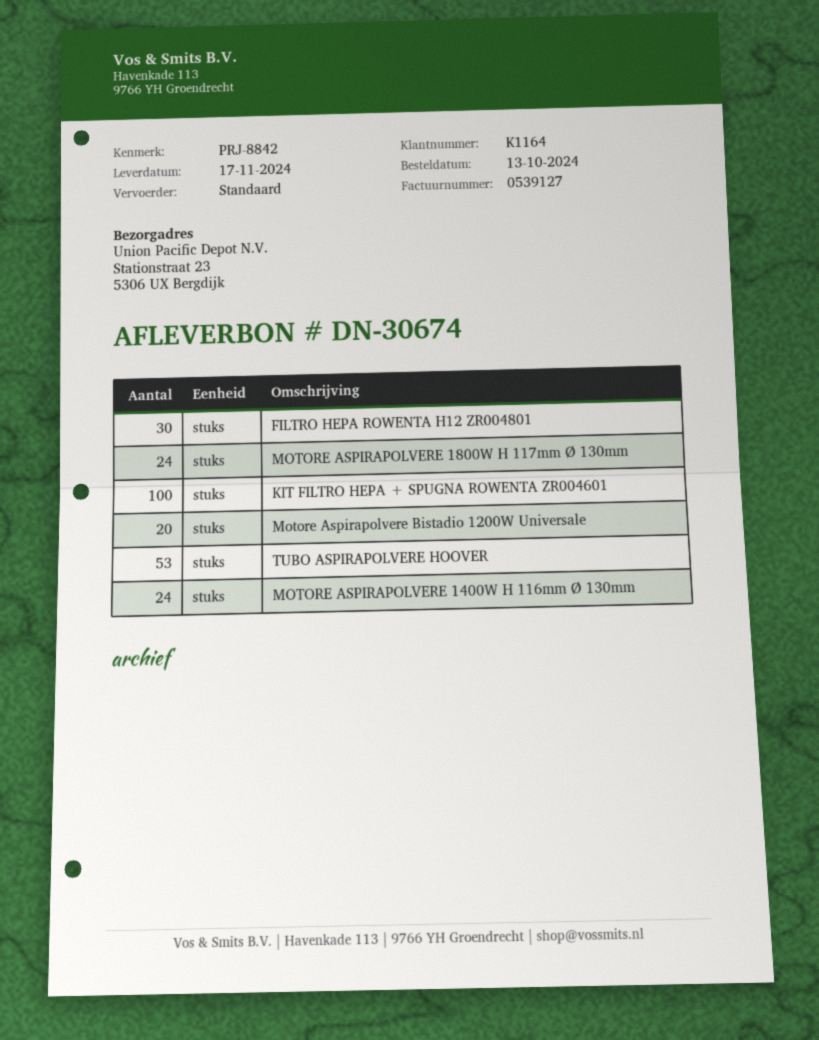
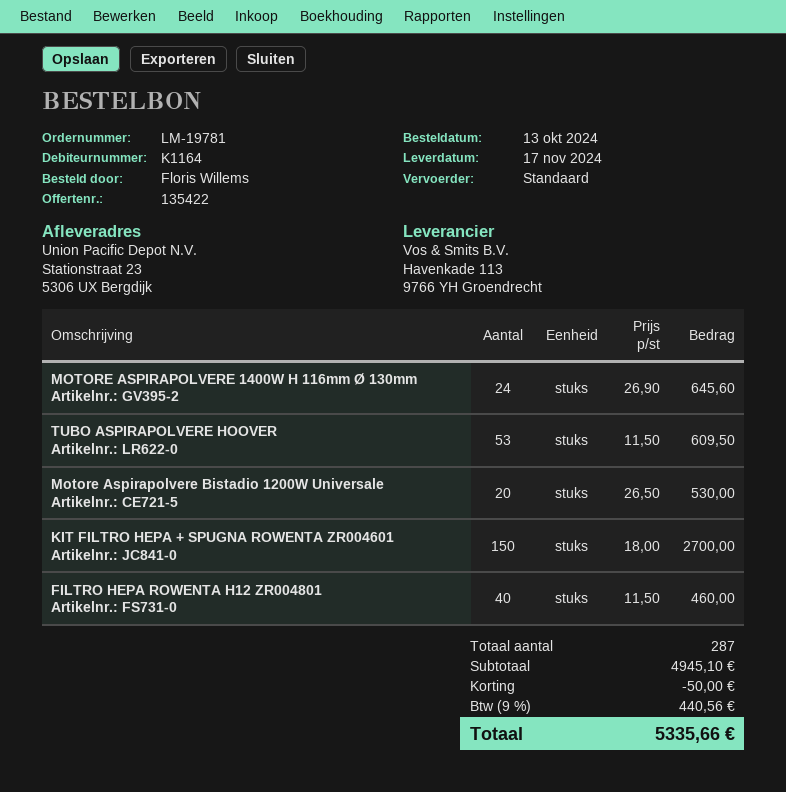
FILTRO HEPA ROWENTA H12 ZR004801: 30 -> 40
MOTORE ASPIRAPOLVERE 1800W H 117mm Ø 130mm: 24 -> none
KIT FILTRO HEPA + SPUGNA ROWENTA ZR004601: 100 -> 150

